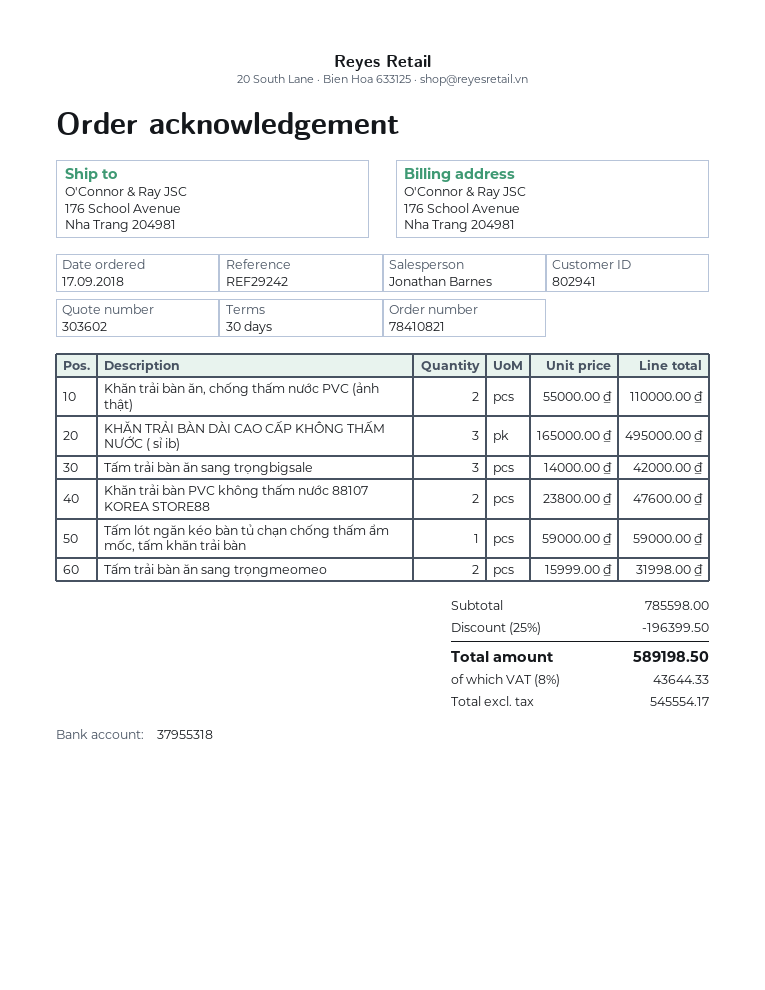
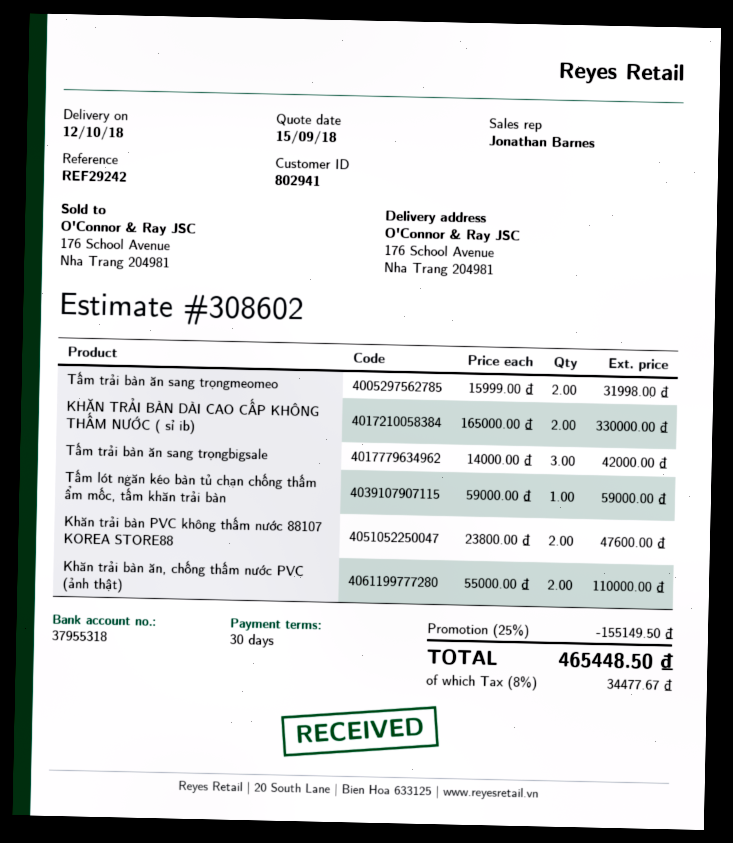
quote number: 303602 -> 308602
KHĂN TRẢI BÀN DÀI CAO CẤP KHÔNG THẤM NƯỚC ( sỉ ib): 3 x 165000.00 = 495000.00 -> 2 x 165000.00 = 330000.00
discount: 25% = 196399.50 -> 25% = 155149.50
tax: 8% = 43644.33 -> 8% = 34477.67
total: 589198.50 -> 465448.50

